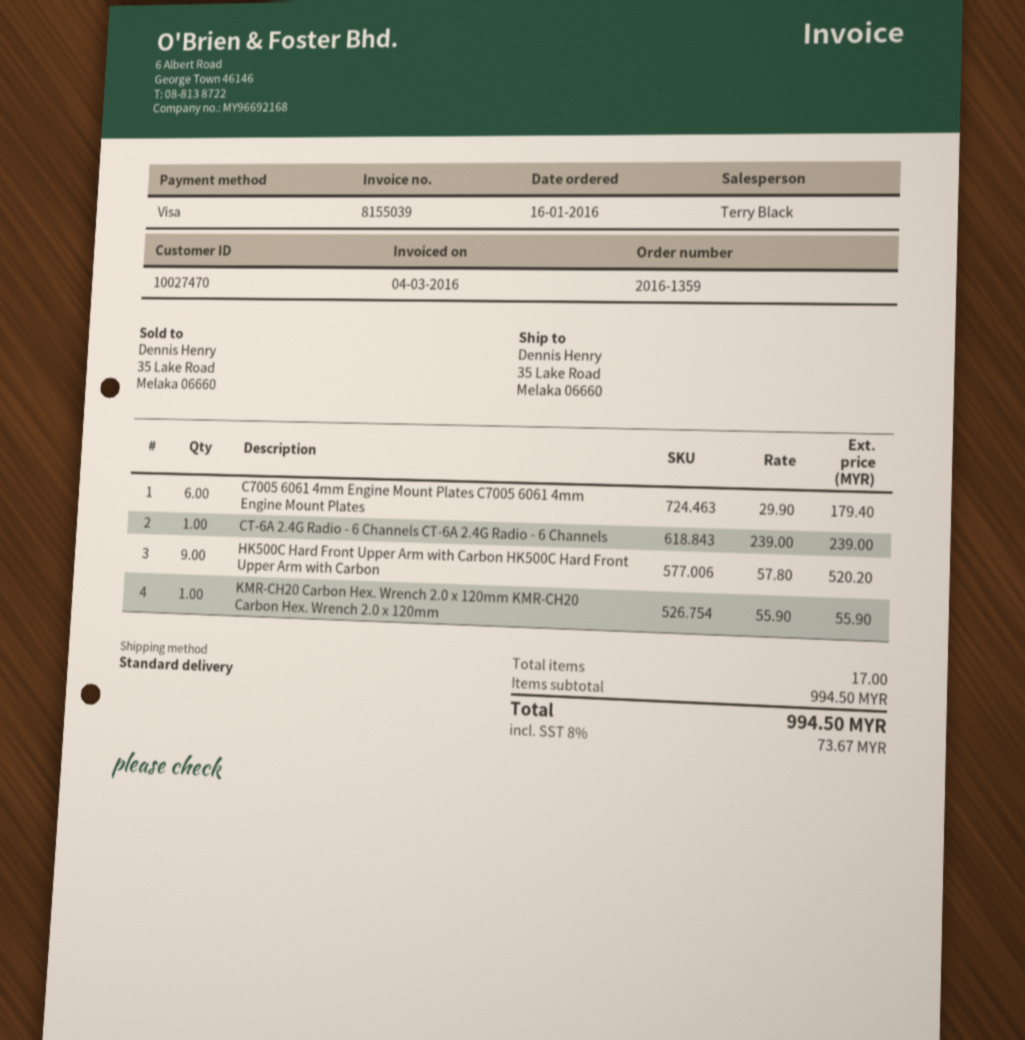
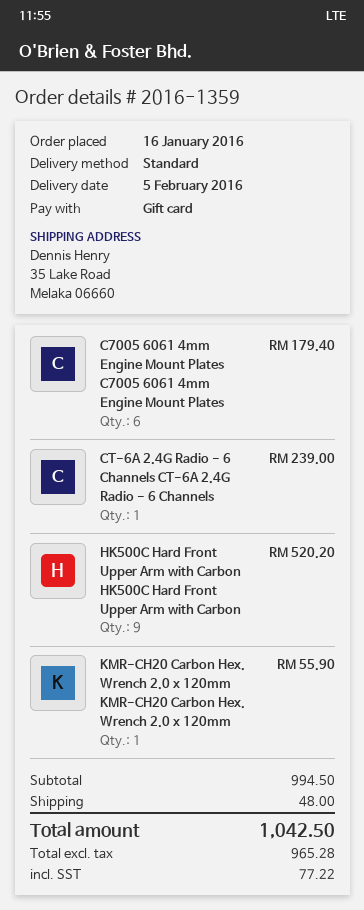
payment method: Visa -> gift card
shipping: none -> 48.00
tax: 73.67 -> 77.22
total: 994.50 -> 1042.50

